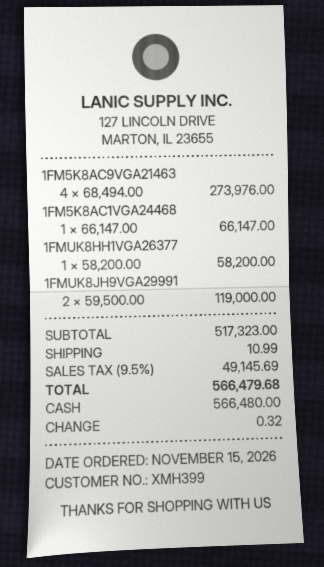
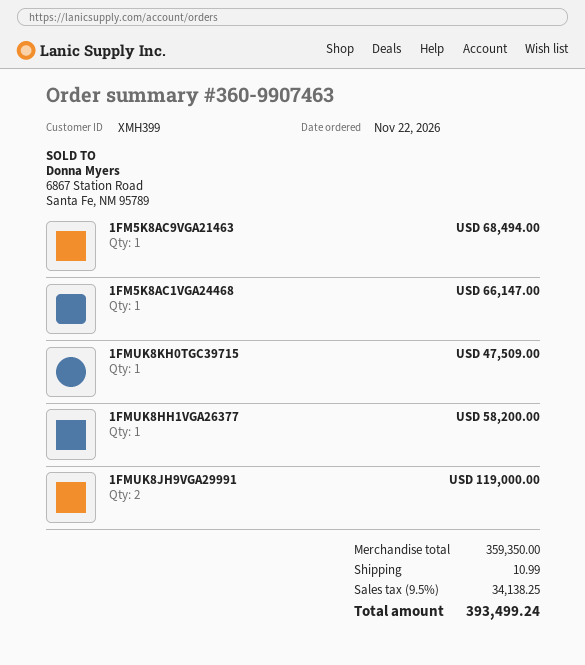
order date: 2026-11-15 -> 2026-11-22
1FM5K8AC9VGA21463: 4 for 273976.00 -> 1 for 68494.00
1FMUK8KH0TGC39715: none -> 1 for 47509.00
subtotal: 517323.00 -> 359350.00
tax: 9.5% = 49145.69 -> 9.5% = 34138.25
total: 566479.68 -> 393499.24

